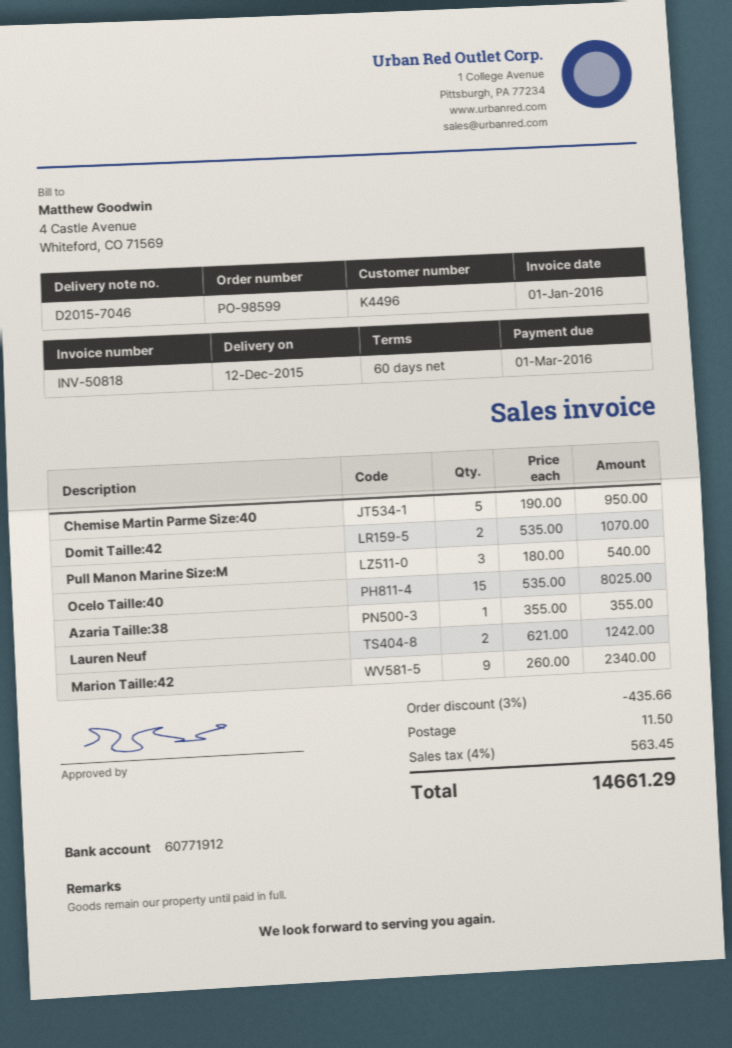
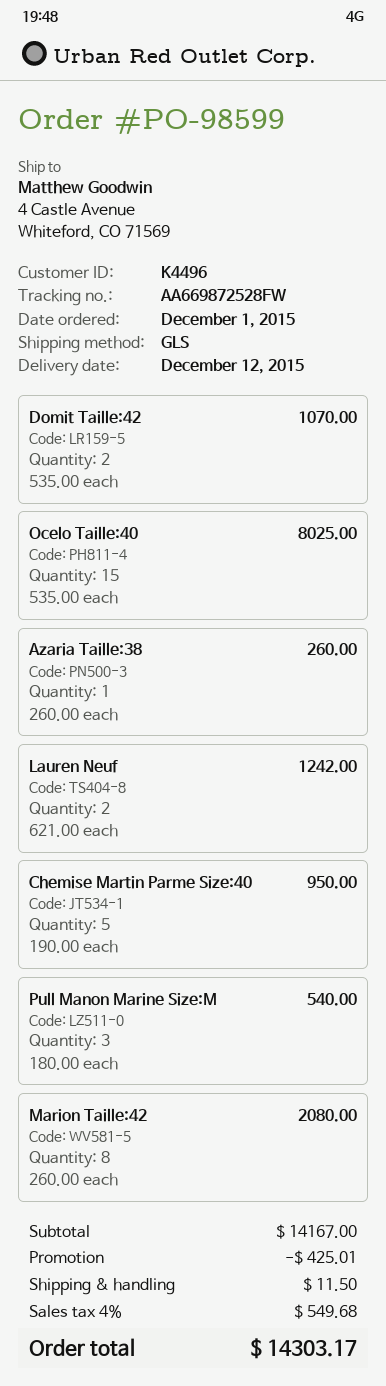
Azaria Taille:38: 1 x 355.00 = 355.00 -> 1 x 260.00 = 260.00
Marion Taille:42: 9 x 260.00 = 2340.00 -> 8 x 260.00 = 2080.00
discount: 435.66 -> 425.01
tax: 4% = 563.45 -> 4% = 549.68
total: 14661.29 -> 14303.17

